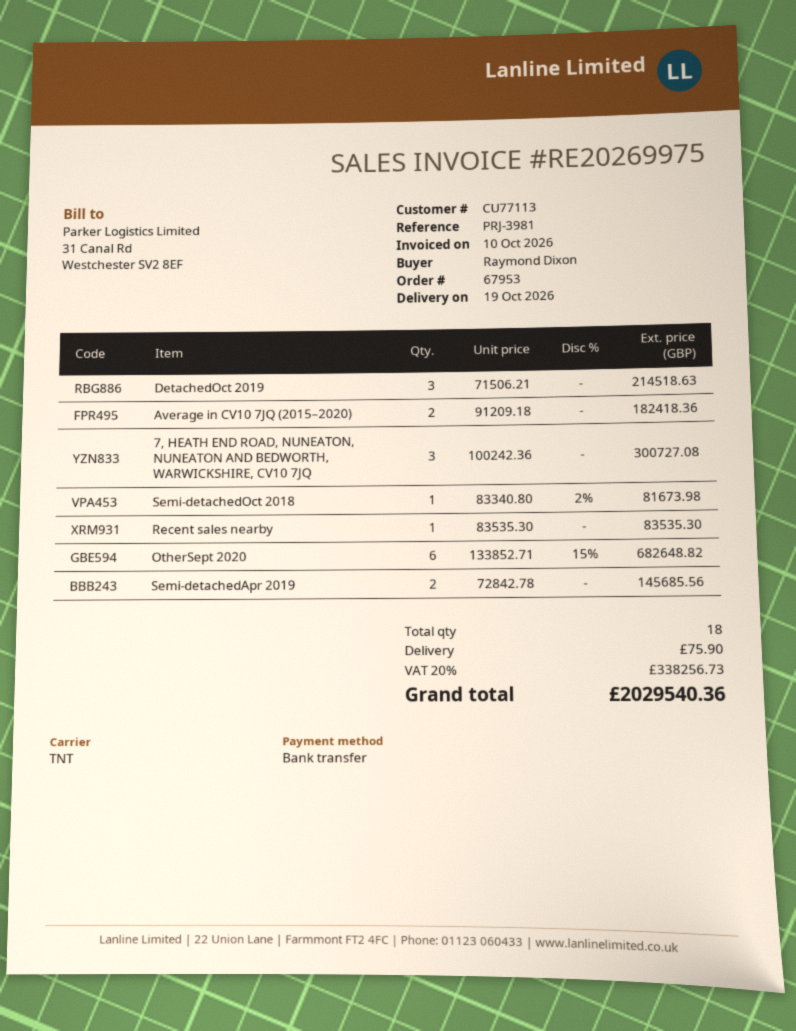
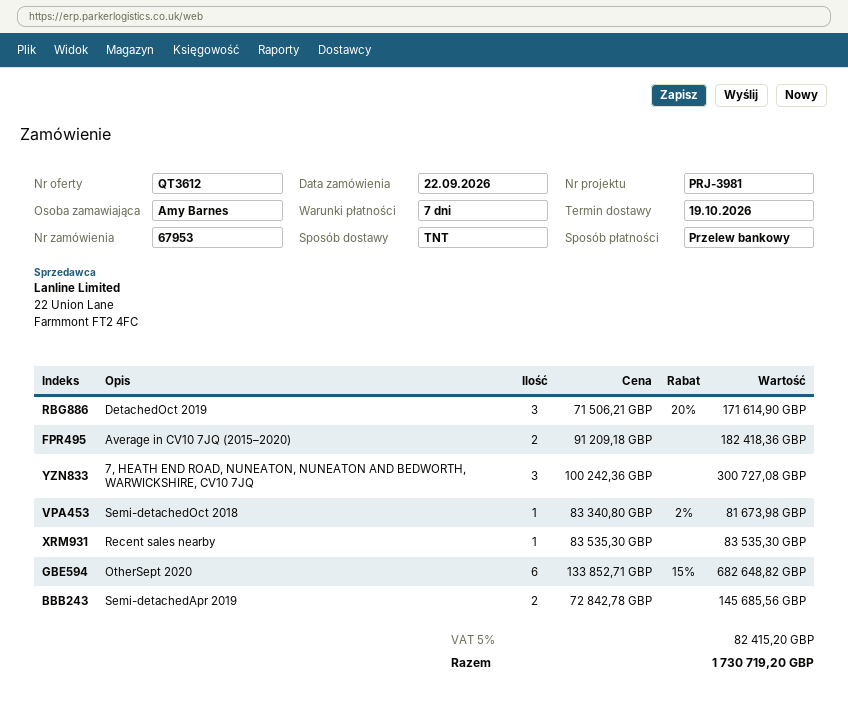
ordered by: Raymond Dixon -> Amy Barnes
DetachedOct 2019: 3 x 71506.21 = 214518.63 -> 3 x 71506.21 - 20% = 171614.90
shipping: 75.90 -> none
tax: 20% = 338256.73 -> 5% = 82415.20
total: 2029540.36 -> 1730719.20

